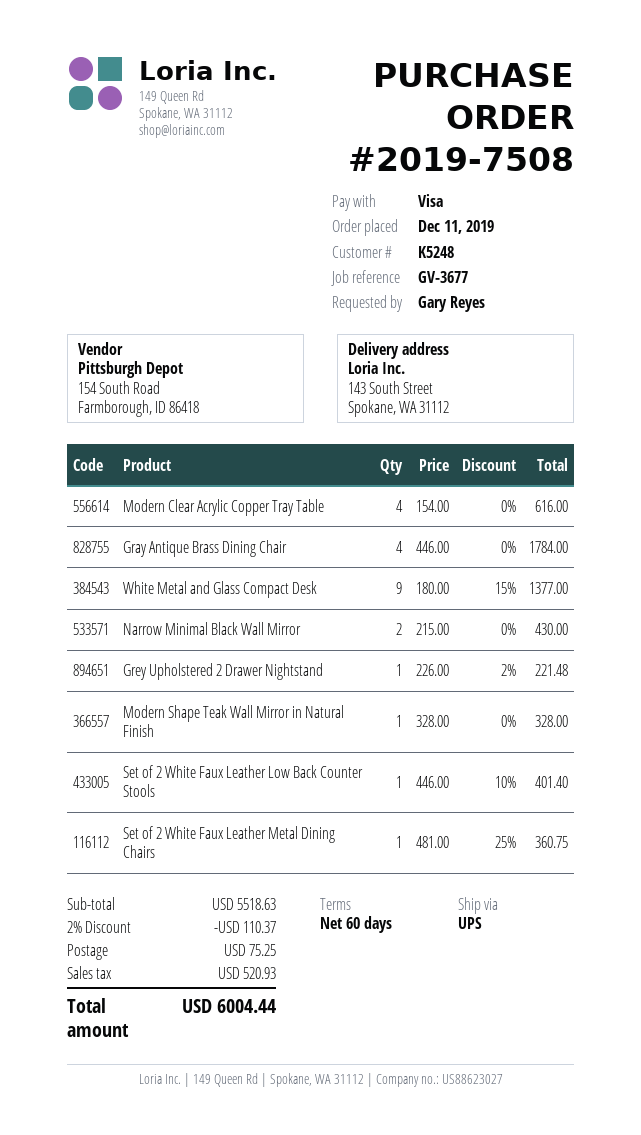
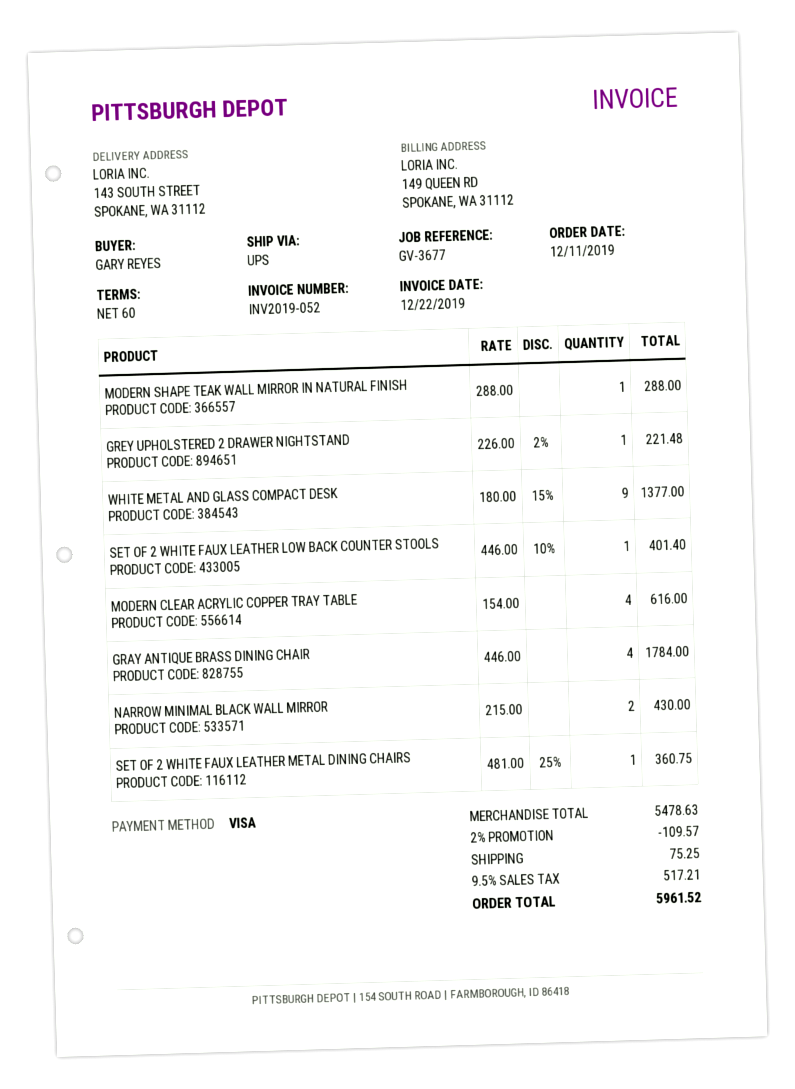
Modern Shape Teak Wall Mirror in Natural Finish: 1 x 328.00 = 328.00 -> 1 x 288.00 = 288.00
subtotal: 5518.63 -> 5478.63
discount: 2% = 110.37 -> 2% = 109.57
tax: 520.93 -> 517.21
total: 6004.44 -> 5961.52

